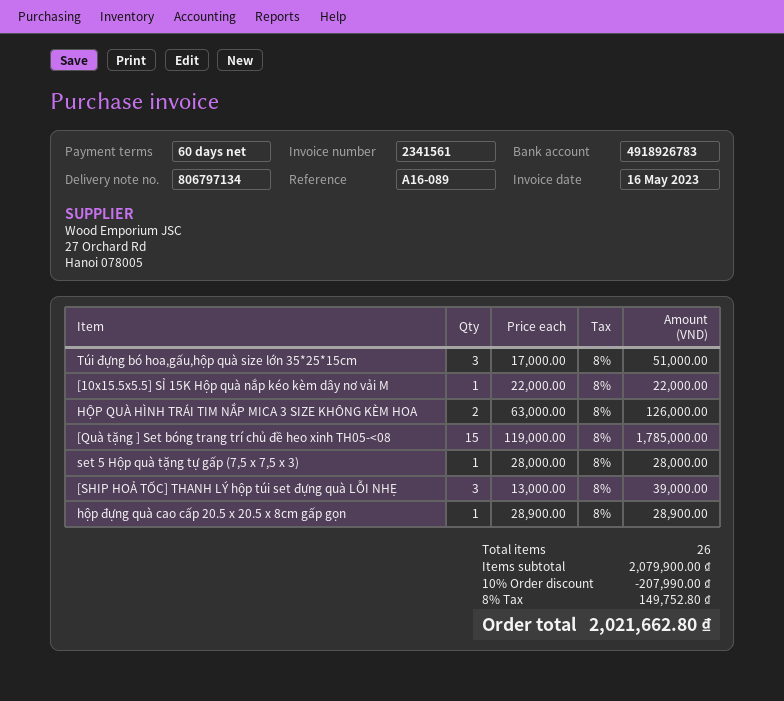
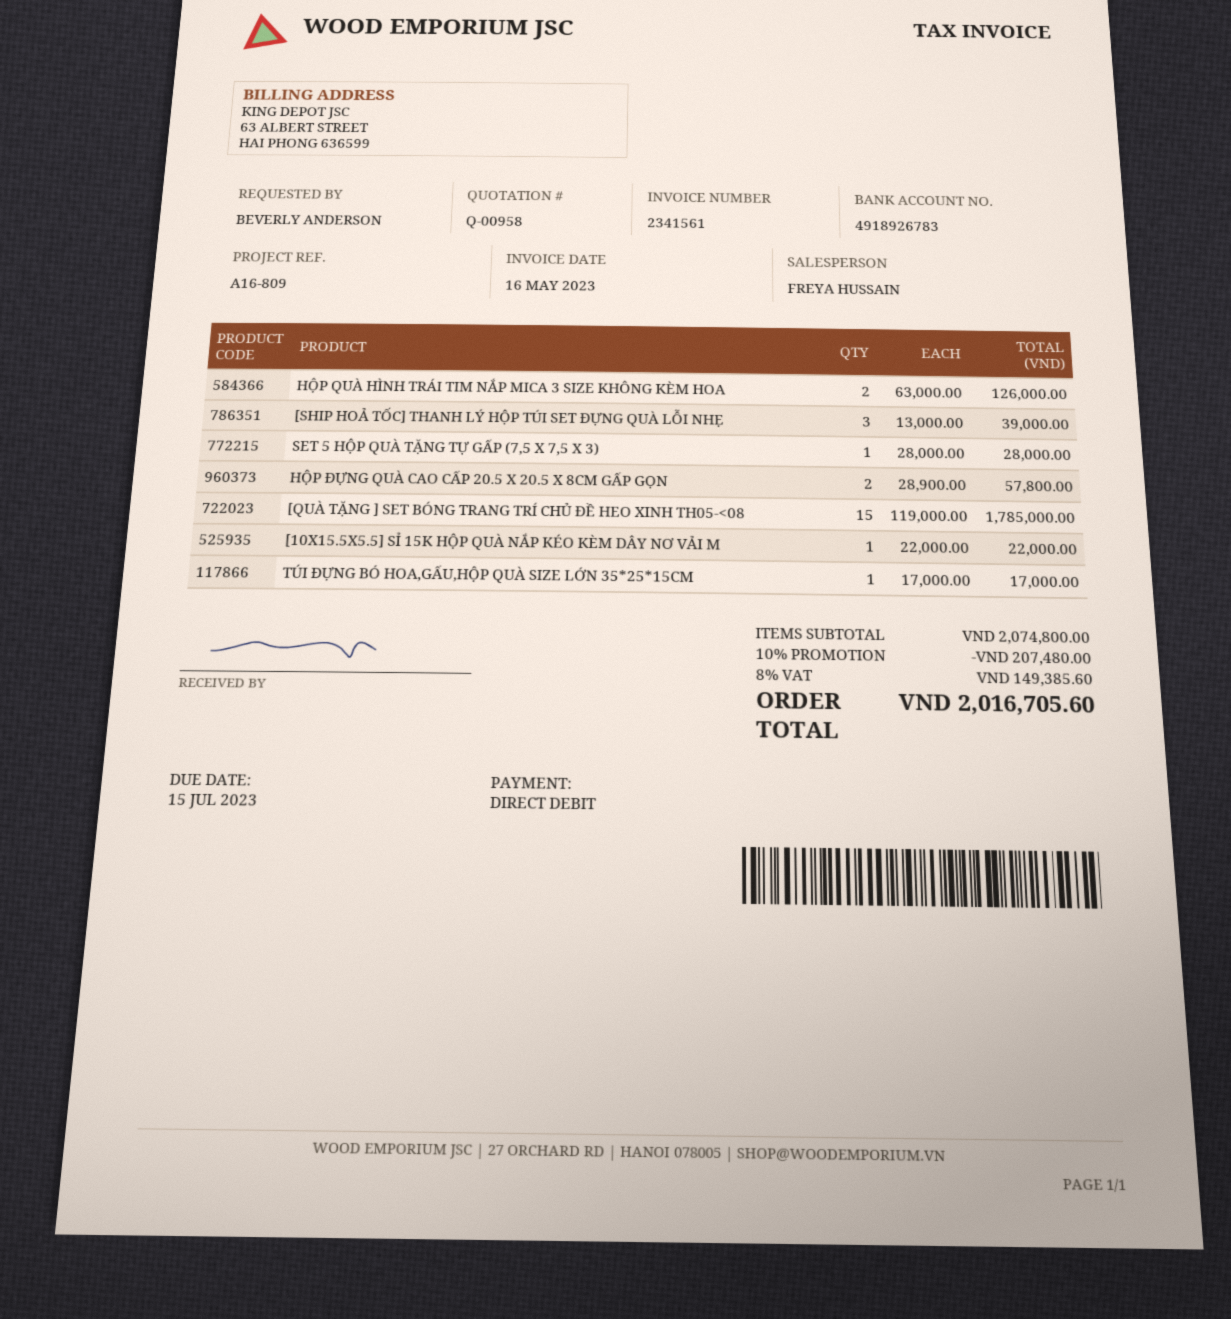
reference: A16-089 -> A16-809
Túi đựng bó hoa,gấu,hộp quà size lớn 35*25*15cm: 3 x 17000.00 = 51000.00 -> 1 x 17000.00 = 17000.00
hộp đựng quà cao cấp 20.5 x 20.5 x 8cm gấp gọn: 1 x 28900.00 = 28900.00 -> 2 x 28900.00 = 57800.00
subtotal: 2079900.00 -> 2074800.00
discount: 10% = 207990.00 -> 10% = 207480.00
tax: 8% = 149752.80 -> 8% = 149385.60
total: 2021662.80 -> 2016705.60

